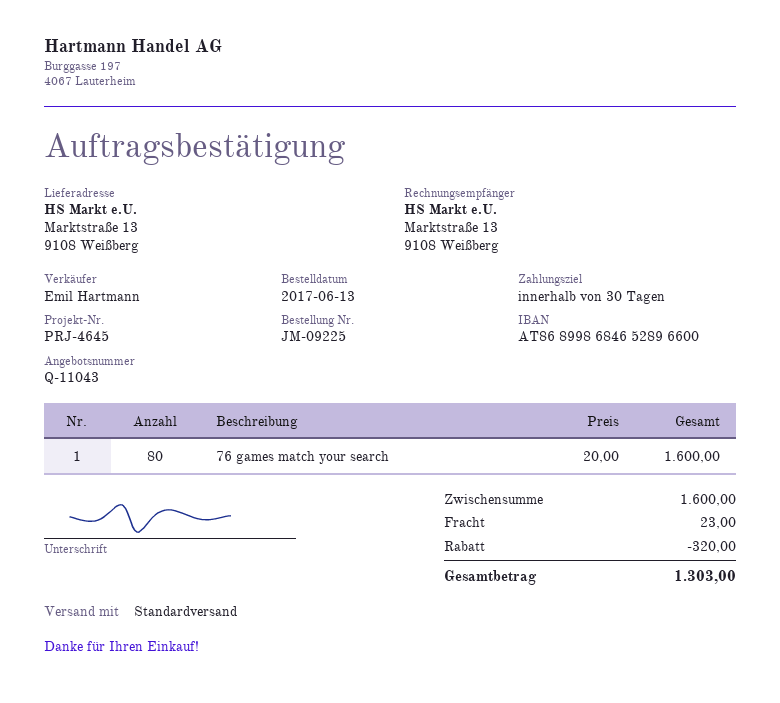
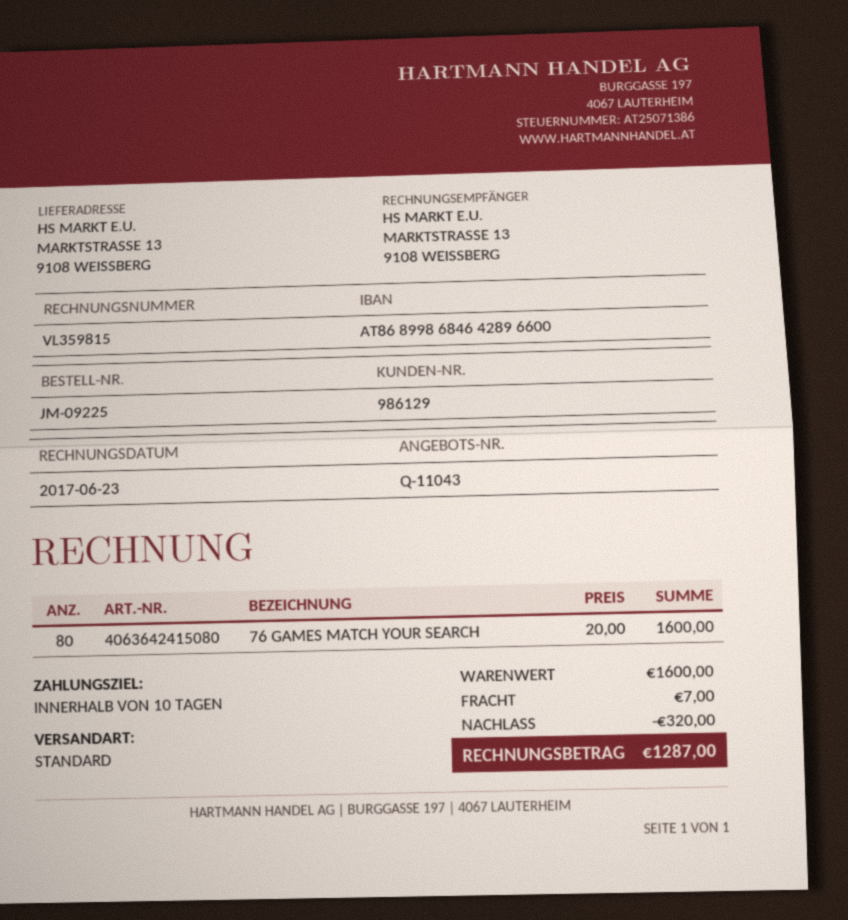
payment terms: 30 days -> 10 days
bank account: AT868998684652896600 -> AT868998684642896600
shipping: 23.00 -> 7.00
total: 1303.00 -> 1287.00

